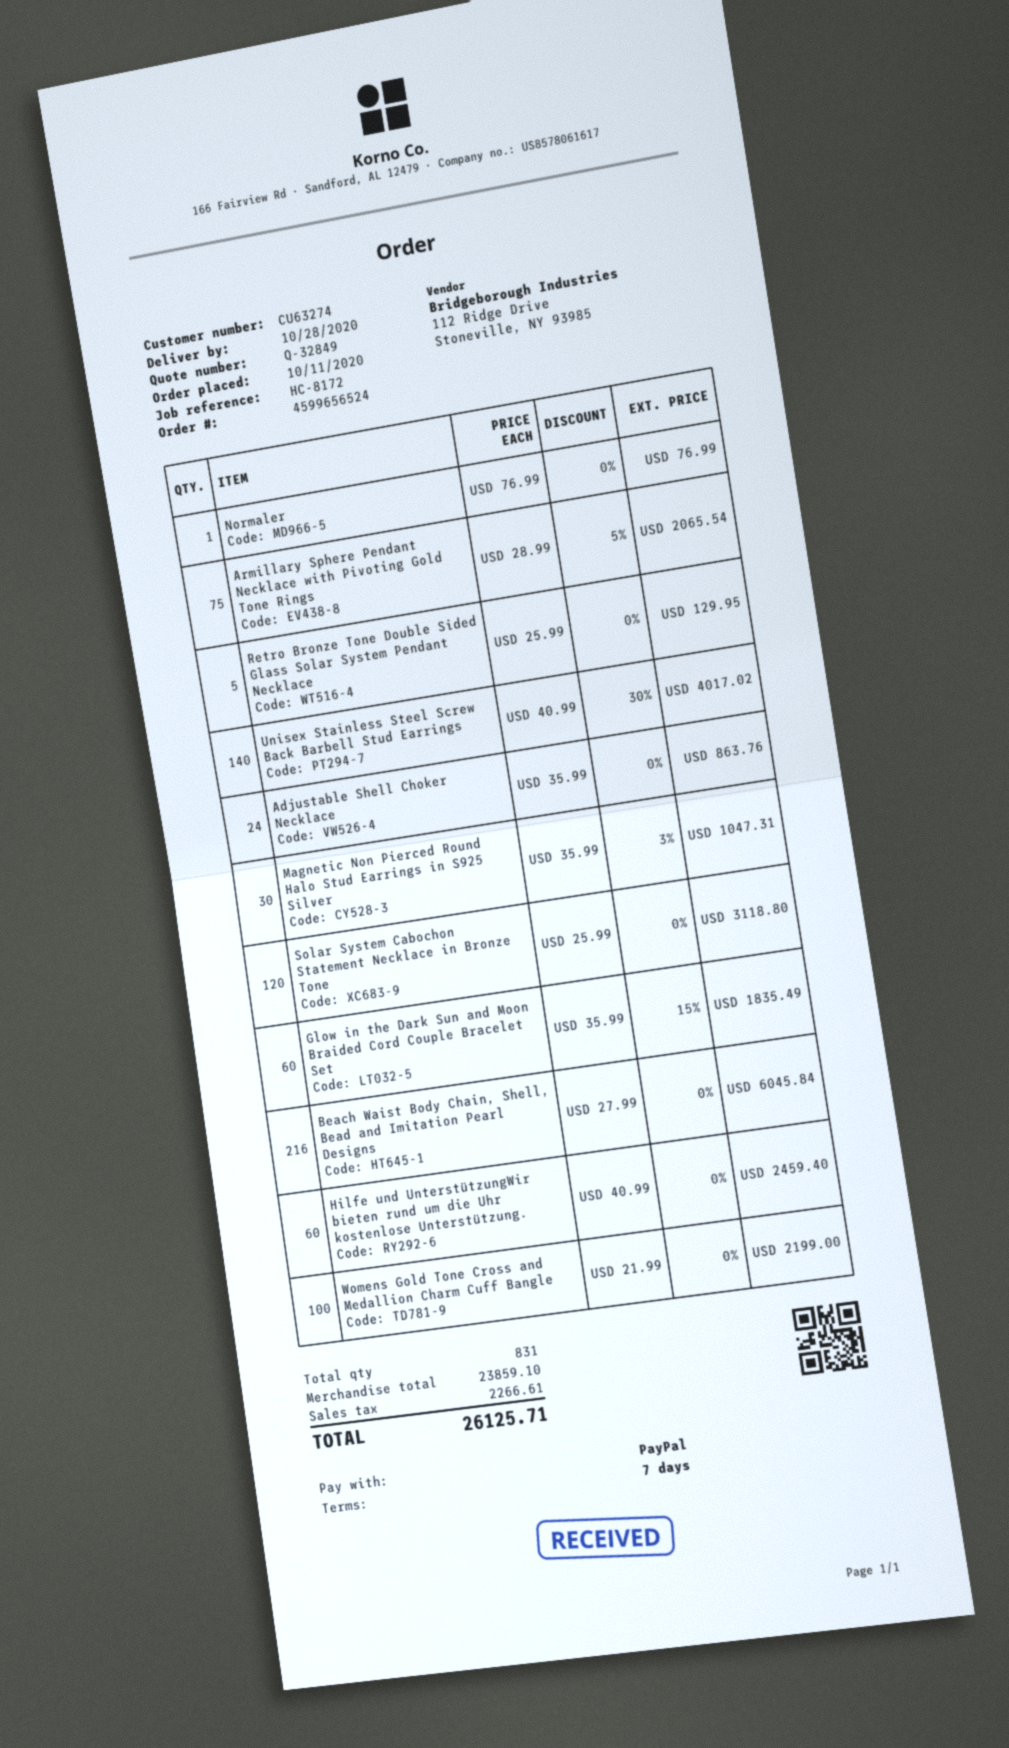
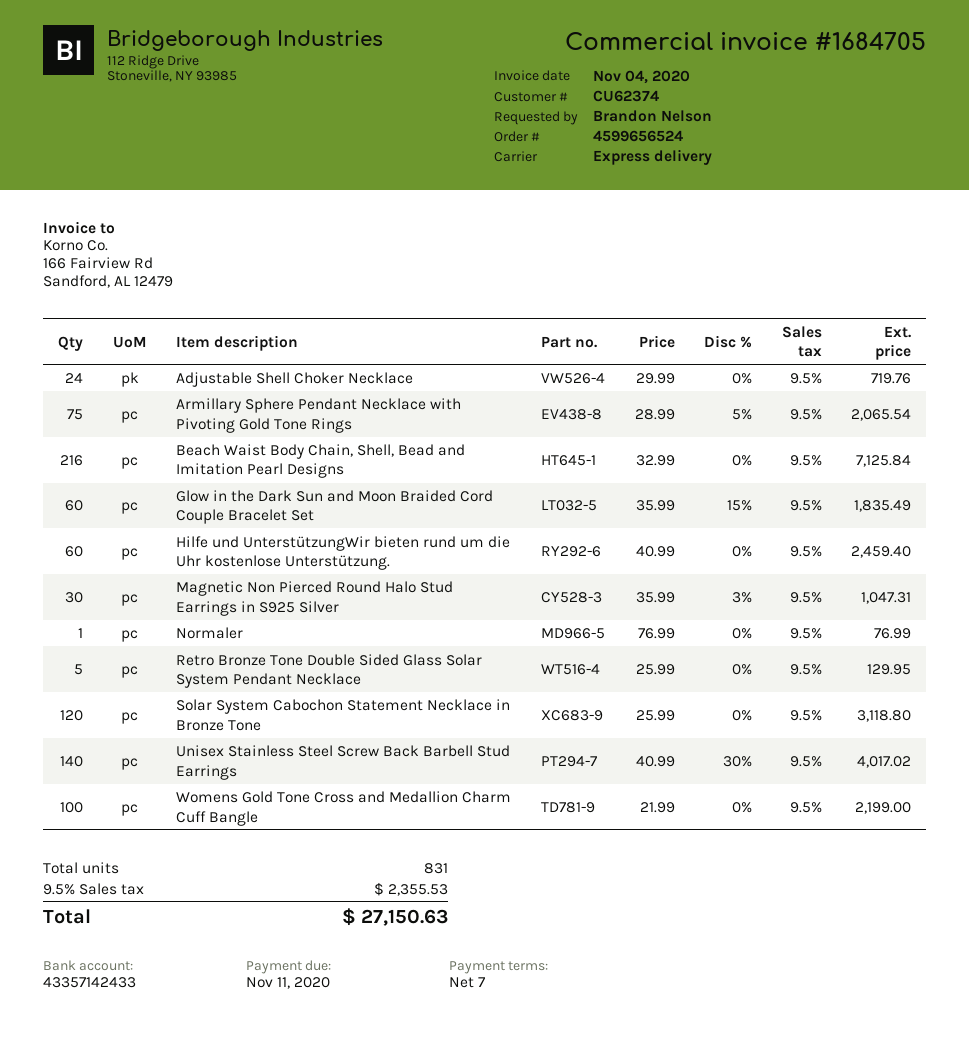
customer number: CU63274 -> CU62374
Adjustable Shell Choker Necklace: 24 x 35.99 = 863.76 -> 24 x 29.99 = 719.76
Beach Waist Body Chain, Shell, Bead and Imitation Pearl Designs: 216 x 27.99 = 6045.84 -> 216 x 32.99 = 7125.84
tax: 2266.61 -> 2355.53
total: 26125.71 -> 27150.63

